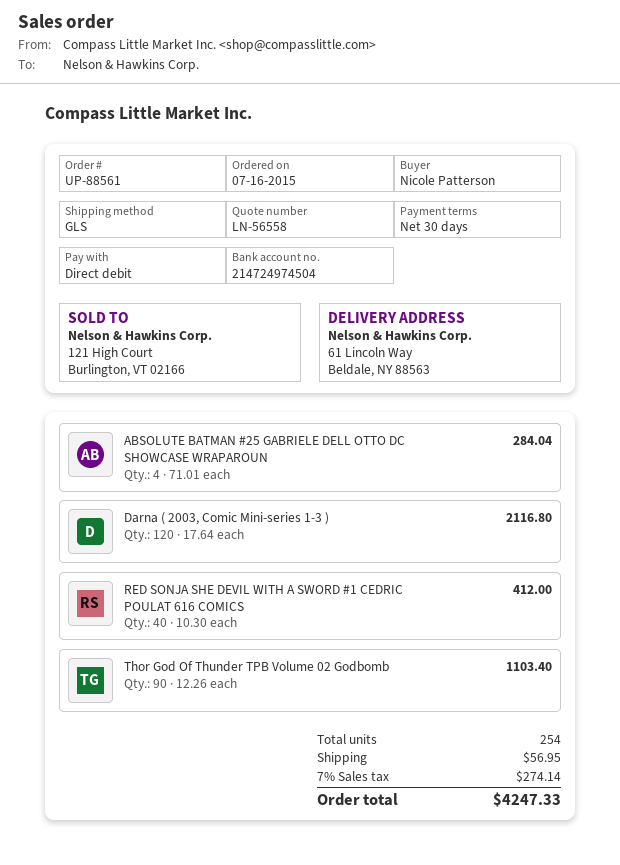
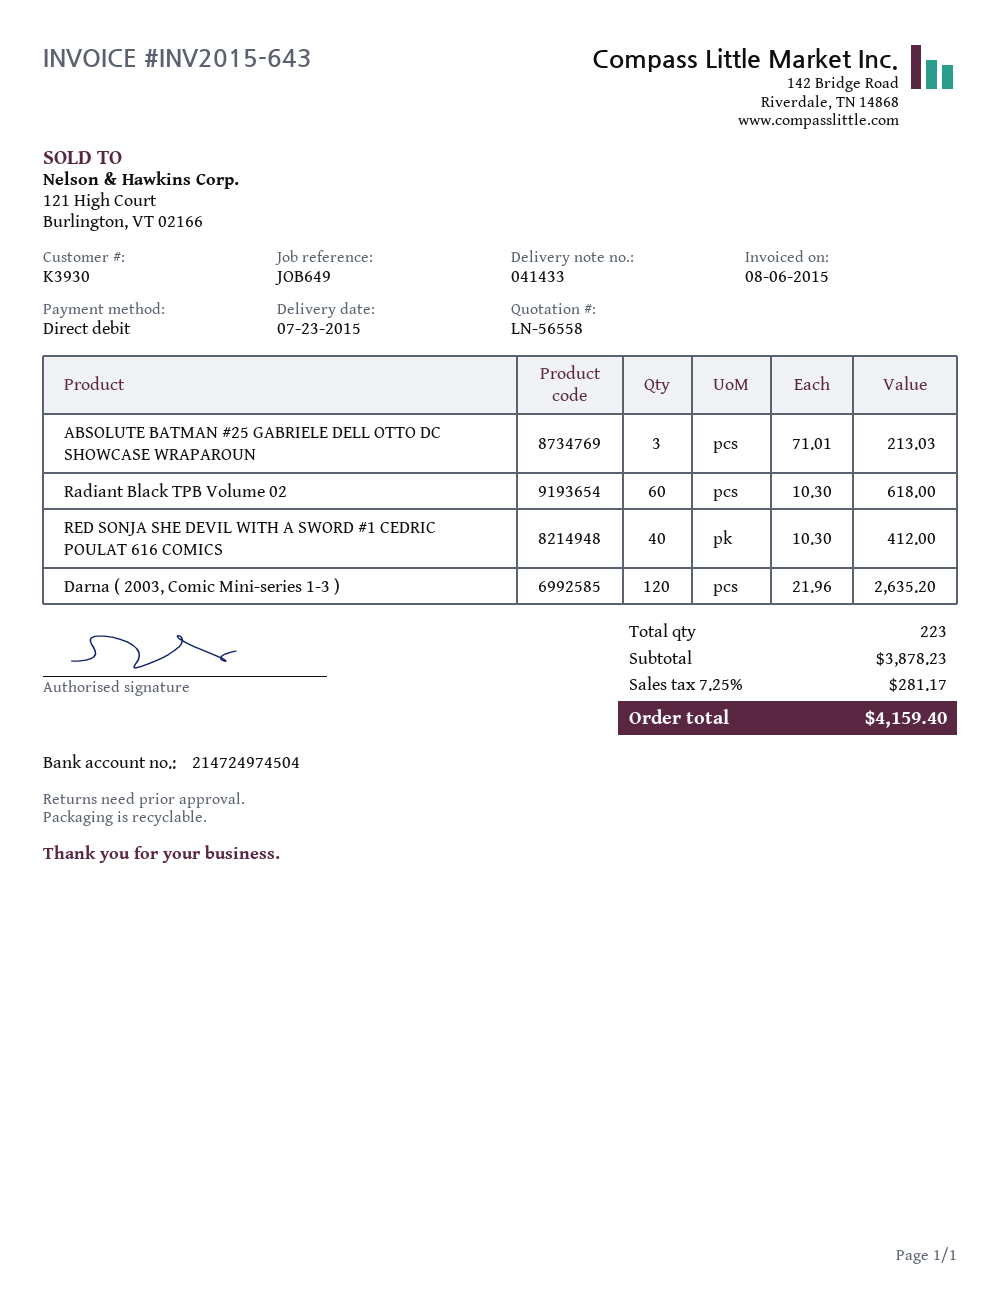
ABSOLUTE BATMAN #25 GABRIELE DELL OTTO DC SHOWCASE WRAPAROUN: 4 x 71.01 = 284.04 -> 3 x 71.01 = 213.03
Darna ( 2003, Comic Mini-series 1-3 ): 120 x 17.64 = 2116.80 -> 120 x 21.96 = 2635.20
Thor God Of Thunder TPB Volume 02 Godbomb: 90 x 12.26 = 1103.40 -> none
Radiant Black TPB Volume 02: none -> 60 x 10.30 = 618.00
total quantity: 254 -> 223
shipping: 56.95 -> none
tax: 7% = 274.14 -> 7.25% = 281.17
total: 4247.33 -> 4159.40

